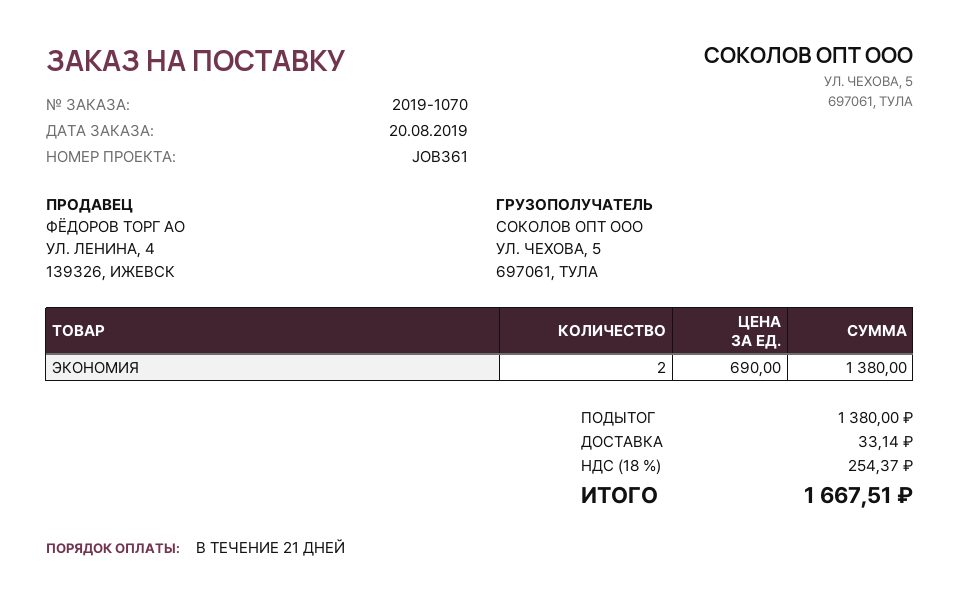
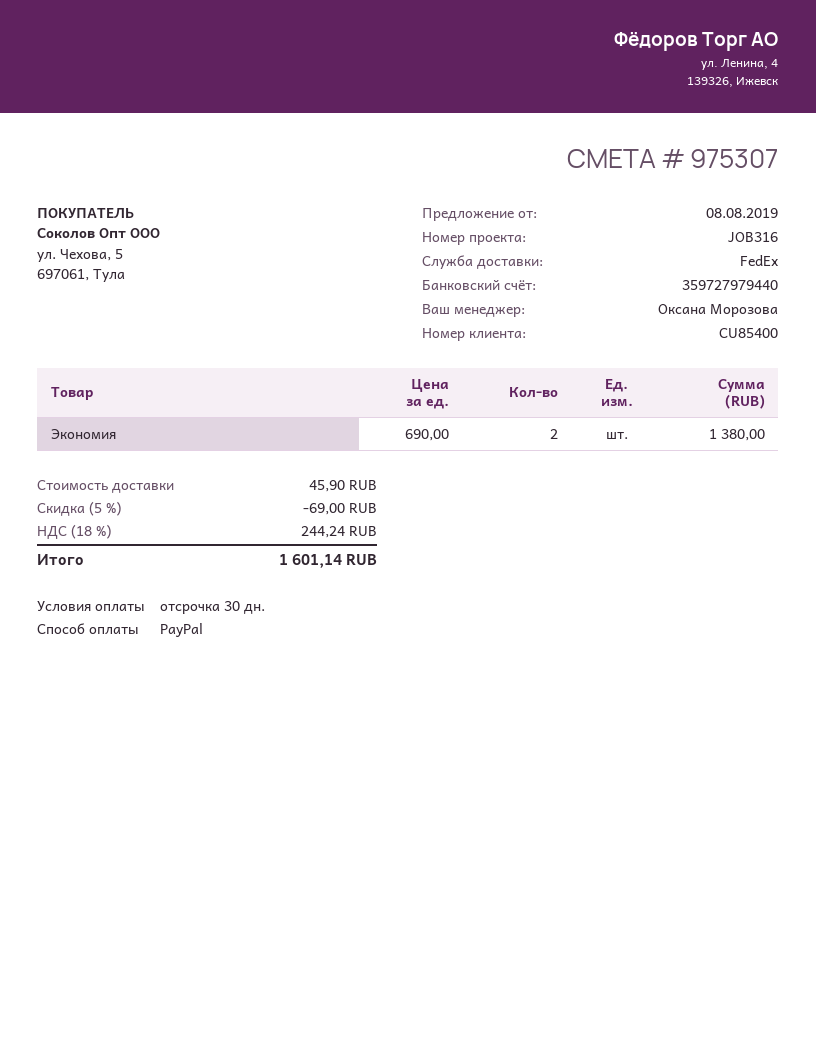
payment terms: 21 days -> 30 days
reference: JOB361 -> JOB316
discount: none -> 5% = 69.00
shipping: 33.14 -> 45.90
tax: 18% = 254.37 -> 18% = 244.24
total: 1667.51 -> 1601.14

